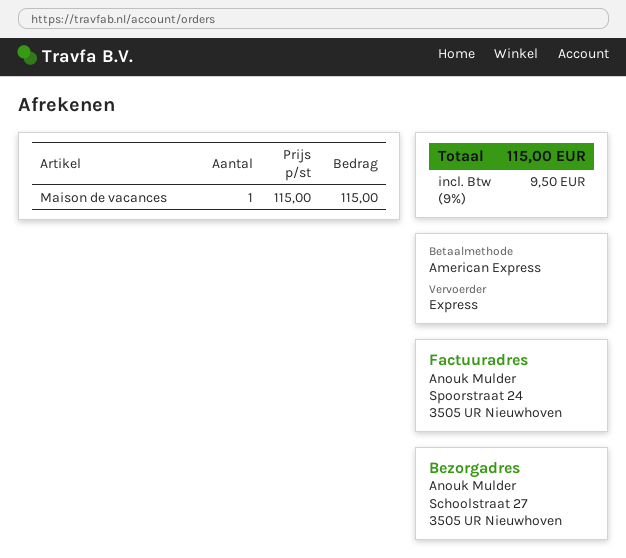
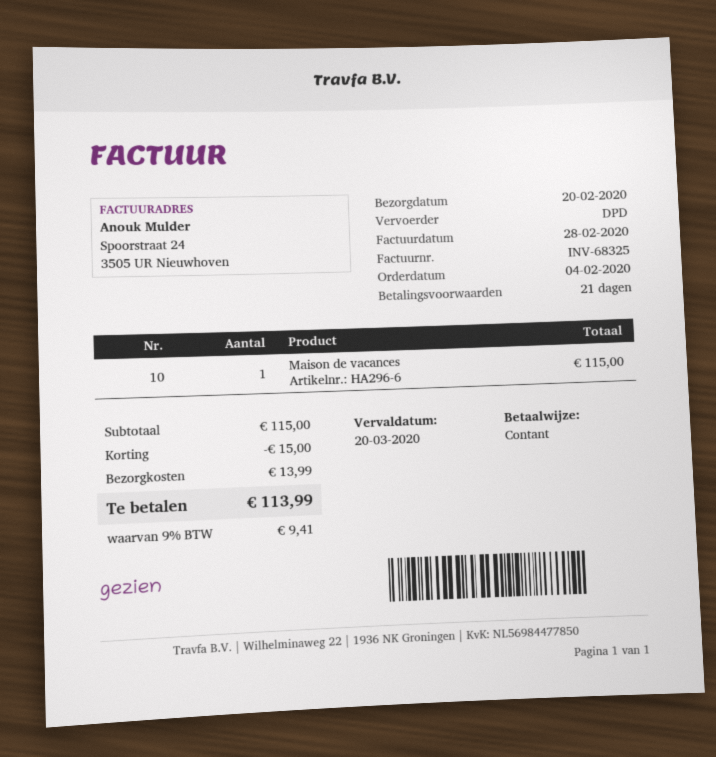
payment method: American Express -> cash
shipping method: express -> DPD
discount: none -> 15.00
shipping: none -> 13.99
tax: 9% = 9.50 -> 9% = 9.41
total: 115.00 -> 113.99

